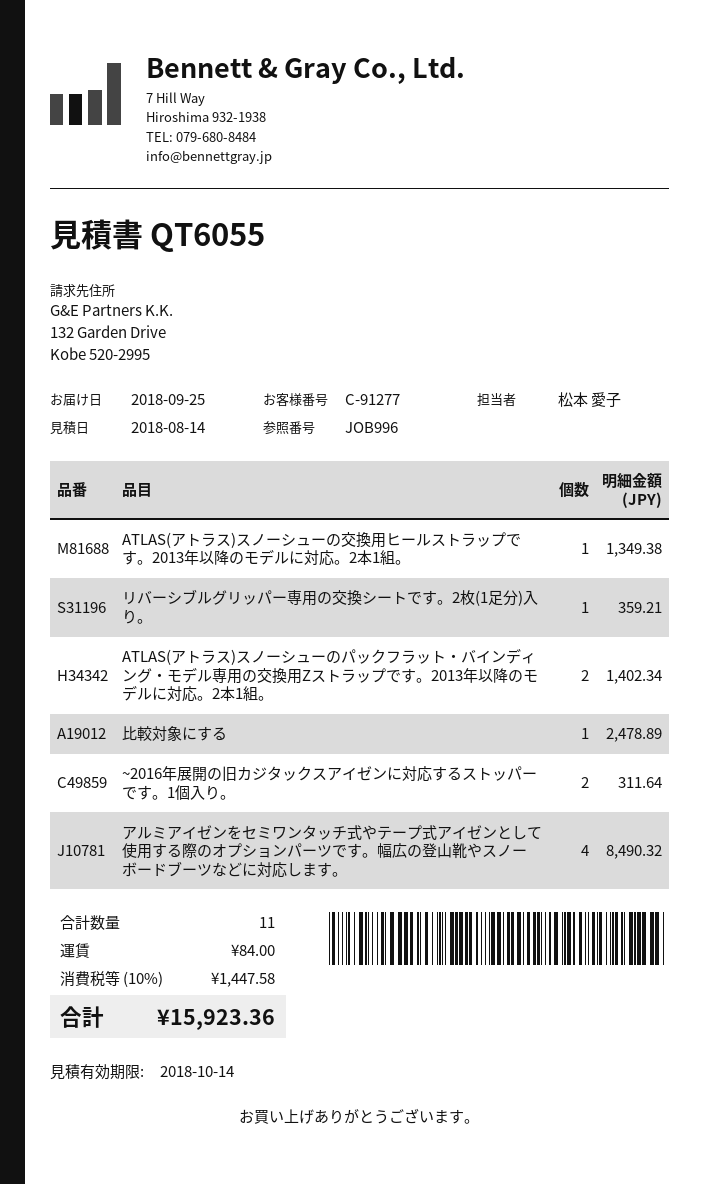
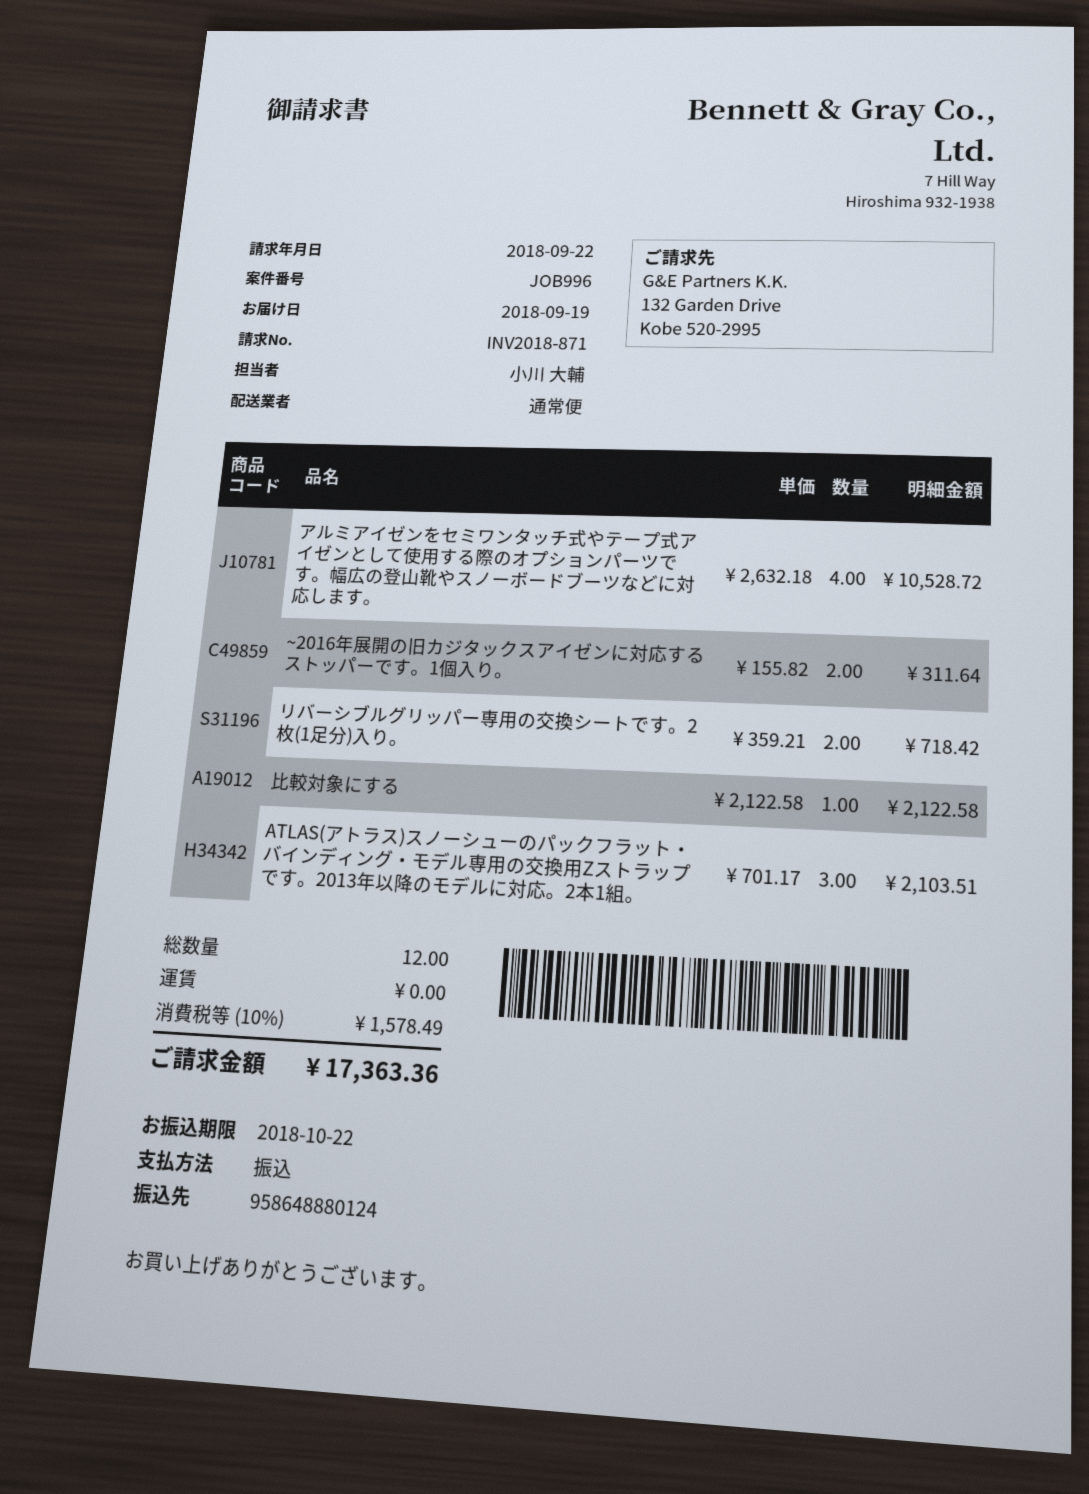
delivery date: 2018-09-25 -> 2018-09-19
sales rep: 松本 愛子 -> 小川 大輔
ATLAS(アトラス)スノーシューの交換用ヒールストラップです。2013年以降のモデルに対応。2本1組。: 1 for 1349.38 -> none
リバーシブルグリッパー専用の交換シートです。2枚(1足分)入り。: 1 for 359.21 -> 2 for 718.42
ATLAS(アトラス)スノーシューのパックフラット・バインディング・モデル専用の交換用Zストラップです。2013年以降のモデルに対応。2本1組。: 2 for 1402.34 -> 3 for 2103.51
比較対象にする: 1 for 2478.89 -> 1 for 2122.58
アルミアイゼンをセミワンタッチ式やテープ式アイゼンとして使用する際のオプションパーツです。幅広の登山靴やスノーボードブーツなどに対応します。: 4 for 8490.32 -> 4 for 10528.72
total quantity: 11 -> 12
shipping: 84.00 -> 0.00
tax: 10% = 1447.58 -> 10% = 1578.49
total: 15923.36 -> 17363.36

